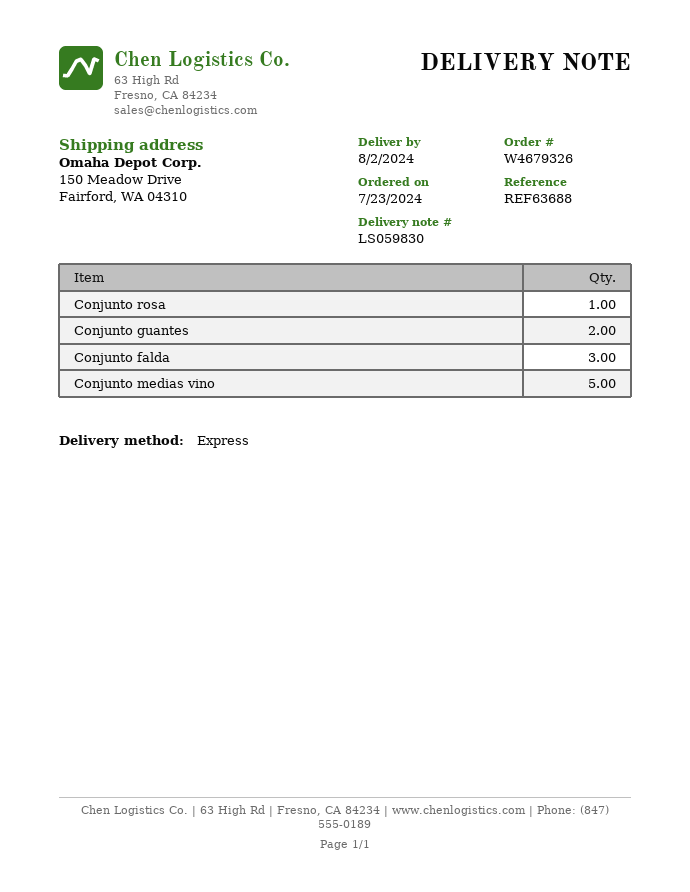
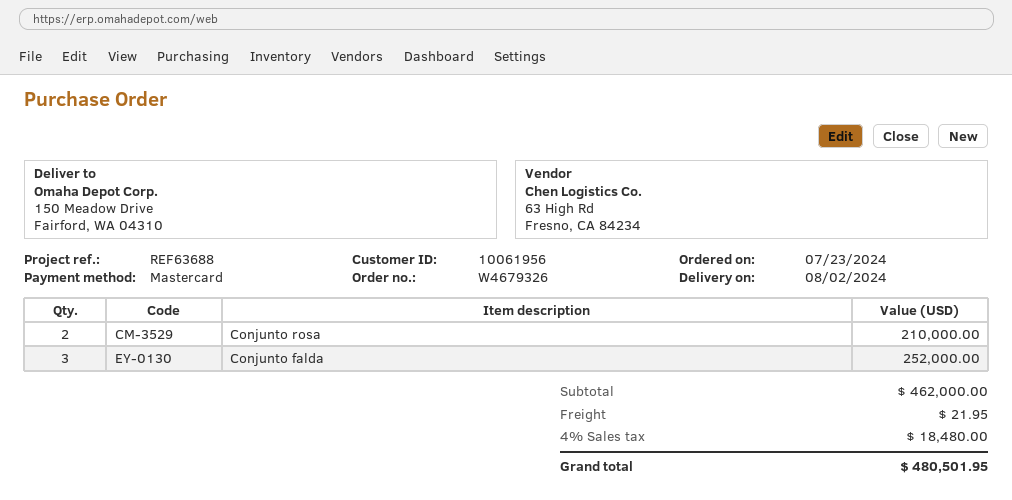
Conjunto rosa: 1 -> 2
Conjunto guantes: 2 -> none
Conjunto medias vino: 5 -> none

